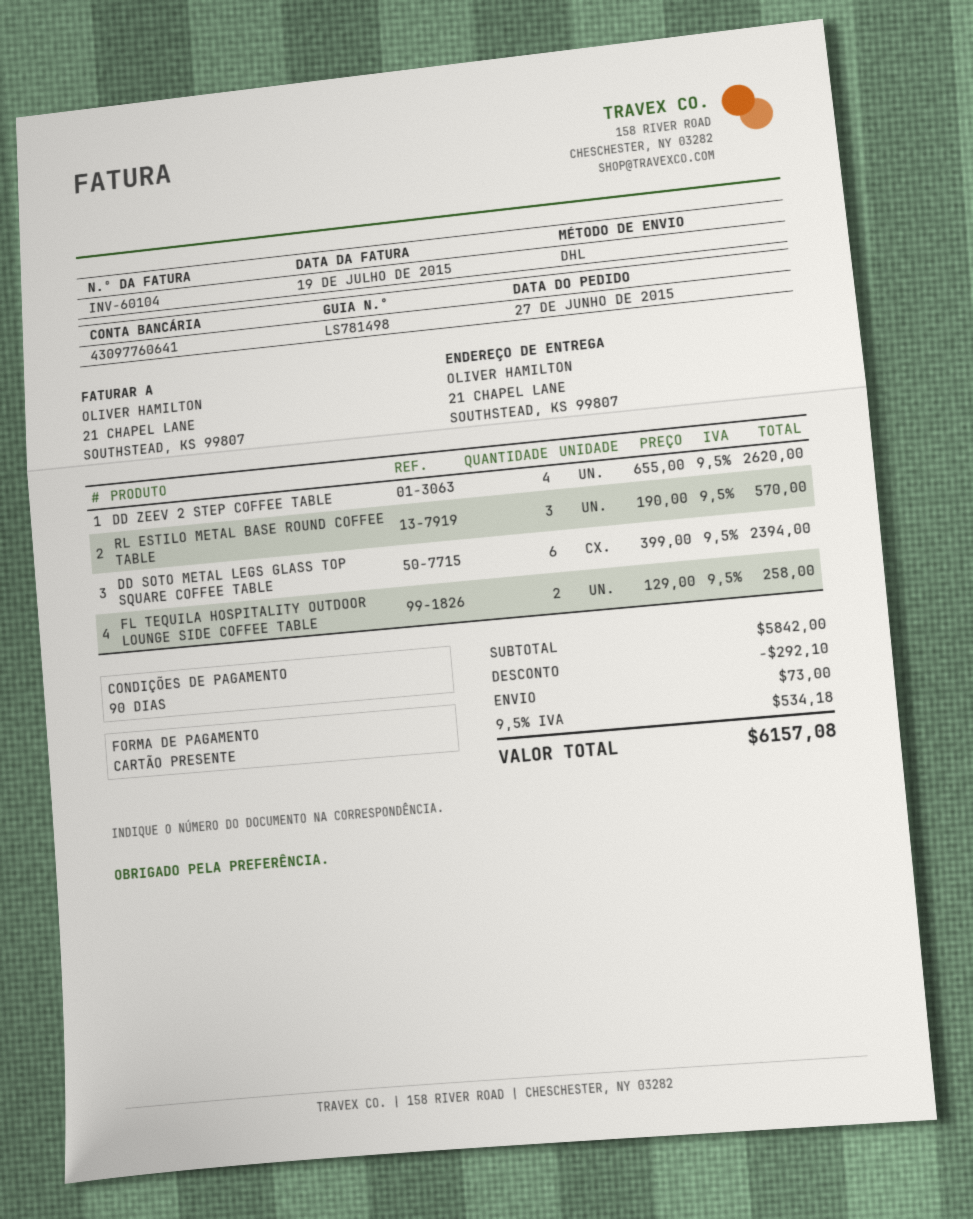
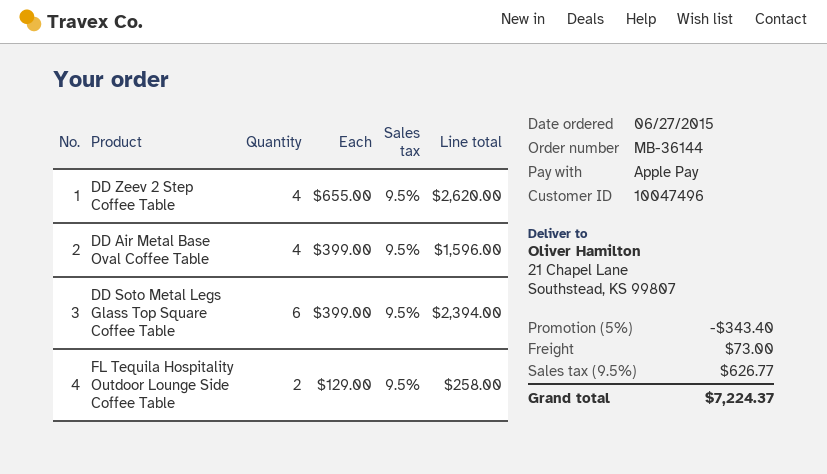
payment method: gift card -> Apple Pay
RL ESTILO METAL BASE ROUND COFFEE TABLE: 3 x 190.00 = 570.00 -> none
DD Air Metal Base Oval Coffee Table: none -> 4 x 399.00 = 1596.00
discount: 292.10 -> 343.40
tax: 9.5% = 534.18 -> 9.5% = 626.77
total: 6157.08 -> 7224.37

